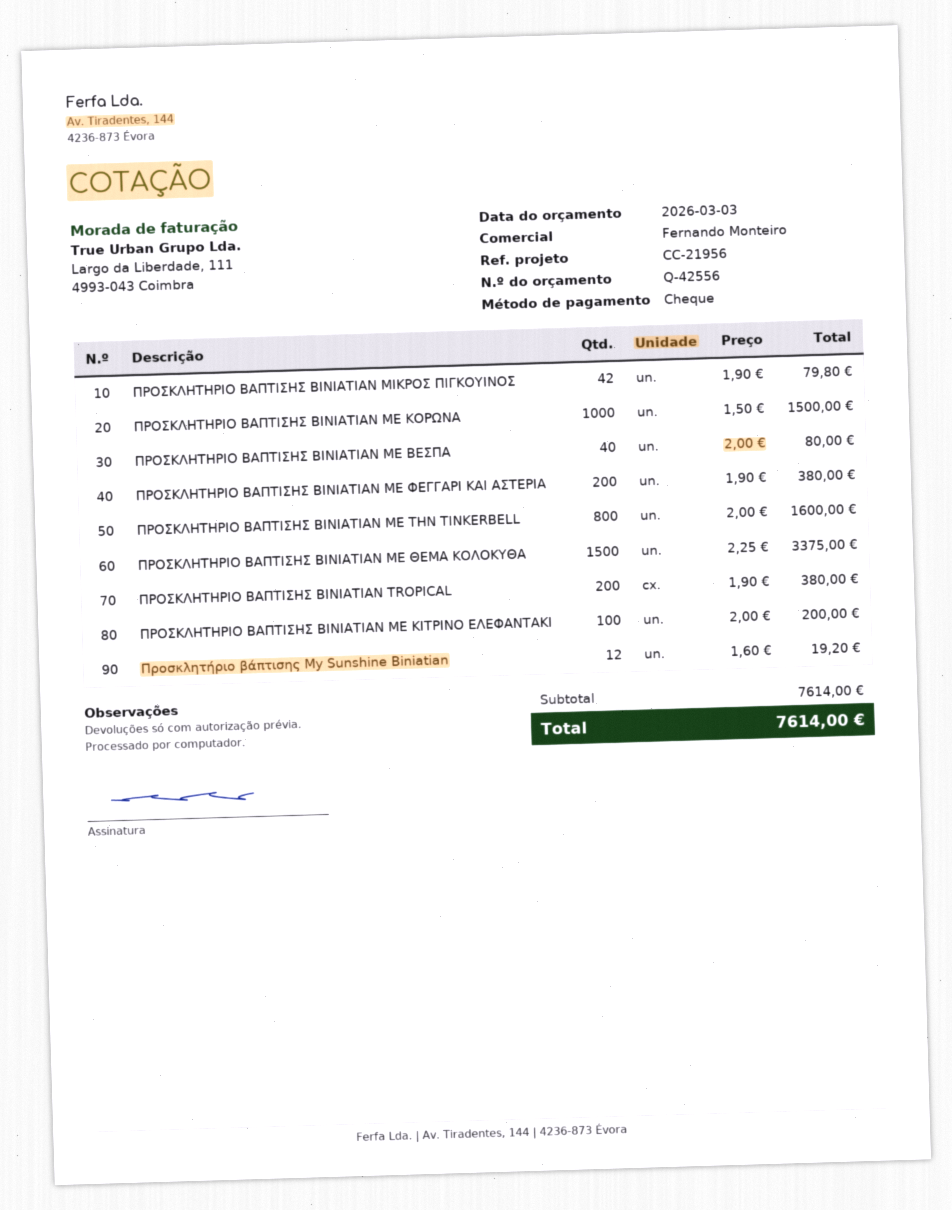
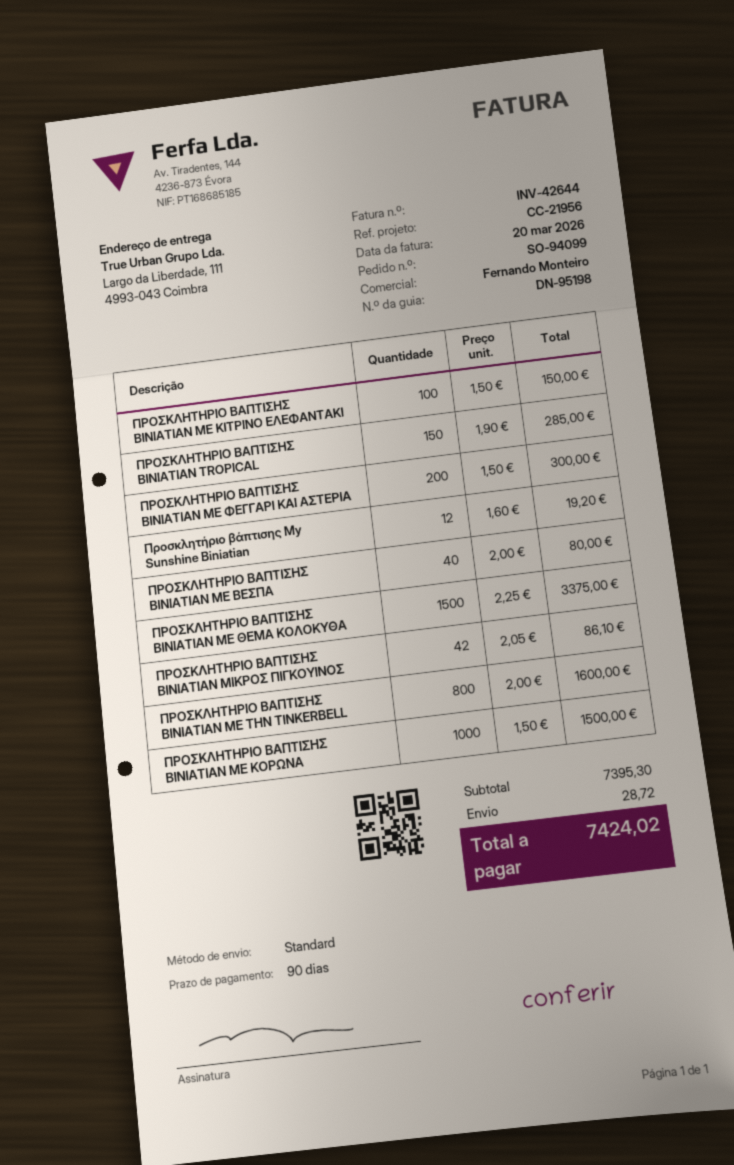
ΠΡΟΣΚΛΗΤΗΡΙΟ ΒΑΠΤΙΣΗΣ BINIATIAN ΜΙΚΡΟΣ ΠΙΓΚΟΥΙΝΟΣ: 42 x 1.90 = 79.80 -> 42 x 2.05 = 86.10
ΠΡΟΣΚΛΗΤΗΡΙΟ ΒΑΠΤΙΣΗΣ BINIATIAN ΜΕ ΦΕΓΓΑΡΙ ΚΑΙ ΑΣΤΕΡΙΑ: 200 x 1.90 = 380.00 -> 200 x 1.50 = 300.00
ΠΡΟΣΚΛΗΤΗΡΙΟ ΒΑΠΤΙΣΗΣ BINIATIAN TROPICAL: 200 x 1.90 = 380.00 -> 150 x 1.90 = 285.00
ΠΡΟΣΚΛΗΤΗΡΙΟ ΒΑΠΤΙΣΗΣ BINIATIAN ME ΚΙΤΡΙΝΟ ΕΛΕΦΑΝΤΑΚΙ: 100 x 2.00 = 200.00 -> 100 x 1.50 = 150.00
subtotal: 7614.00 -> 7395.30
shipping: none -> 28.72
total: 7614.00 -> 7424.02

